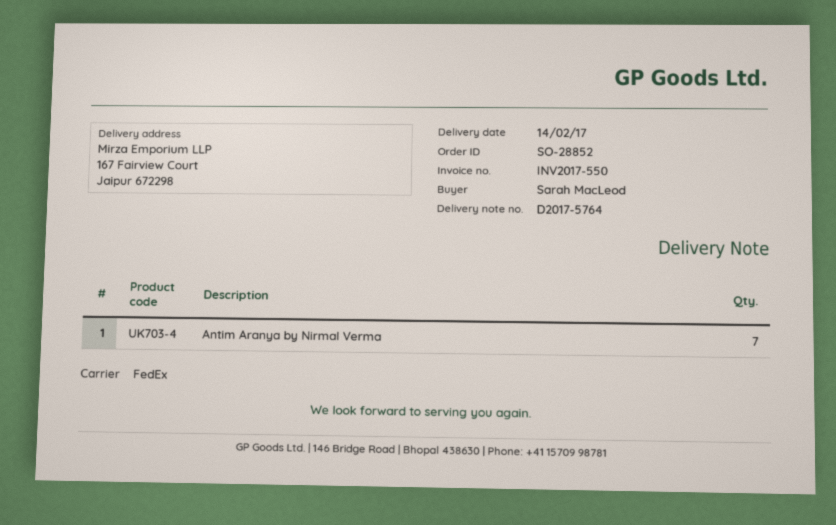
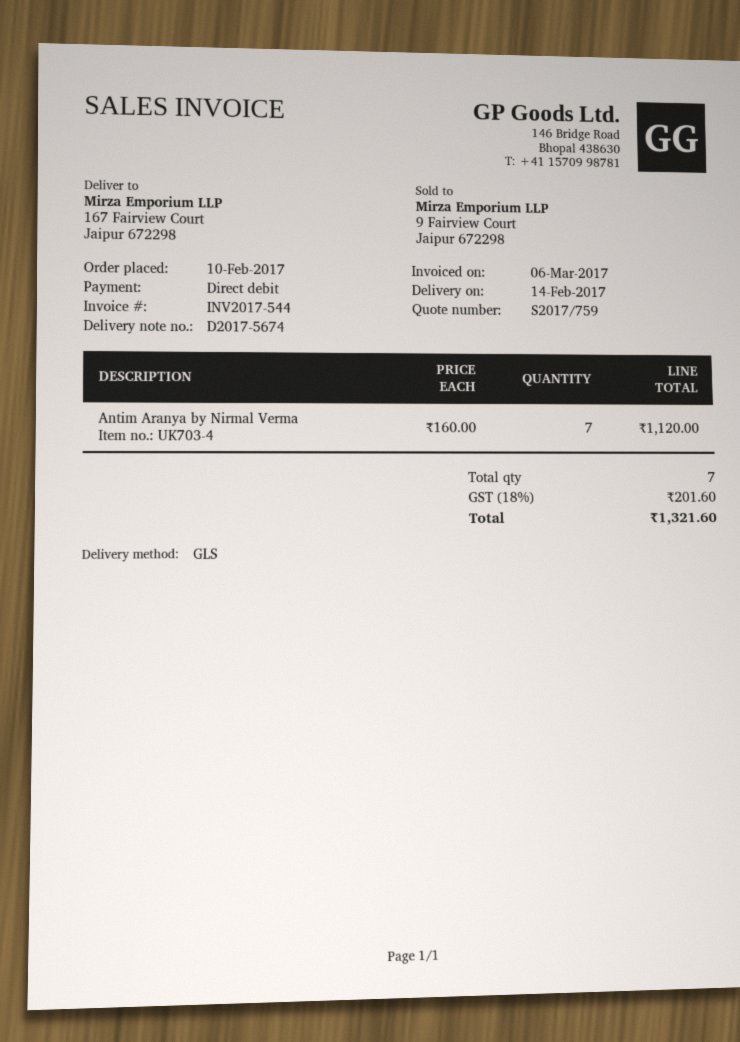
delivery note number: D2017-5764 -> D2017-5674
invoice number: INV2017-550 -> INV2017-544
shipping method: FedEx -> GLS

